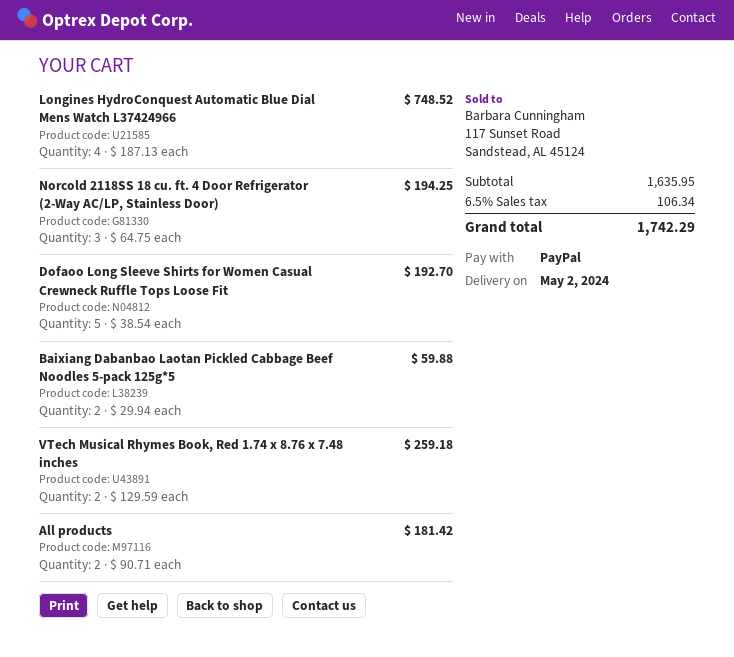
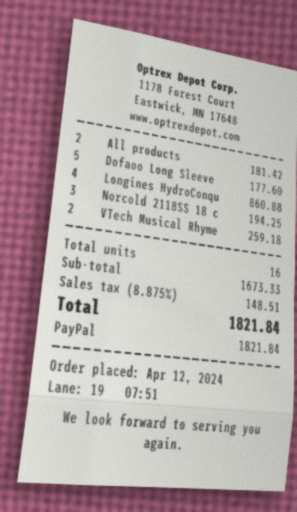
Longines HydroConquest Automatic Blue Dial Mens Watch L37424966: 4 for 748.52 -> 4 for 860.88
Dofaoo Long Sleeve Shirts for Women Casual Crewneck Ruffle Tops Loose Fit: 5 for 192.70 -> 5 for 177.60
Baixiang Dabanbao Laotan Pickled Cabbage Beef Noodles 5-pack 125g*5: 2 for 59.88 -> none
subtotal: 1635.95 -> 1673.33
tax: 6.5% = 106.34 -> 8.875% = 148.51
total: 1742.29 -> 1821.84

